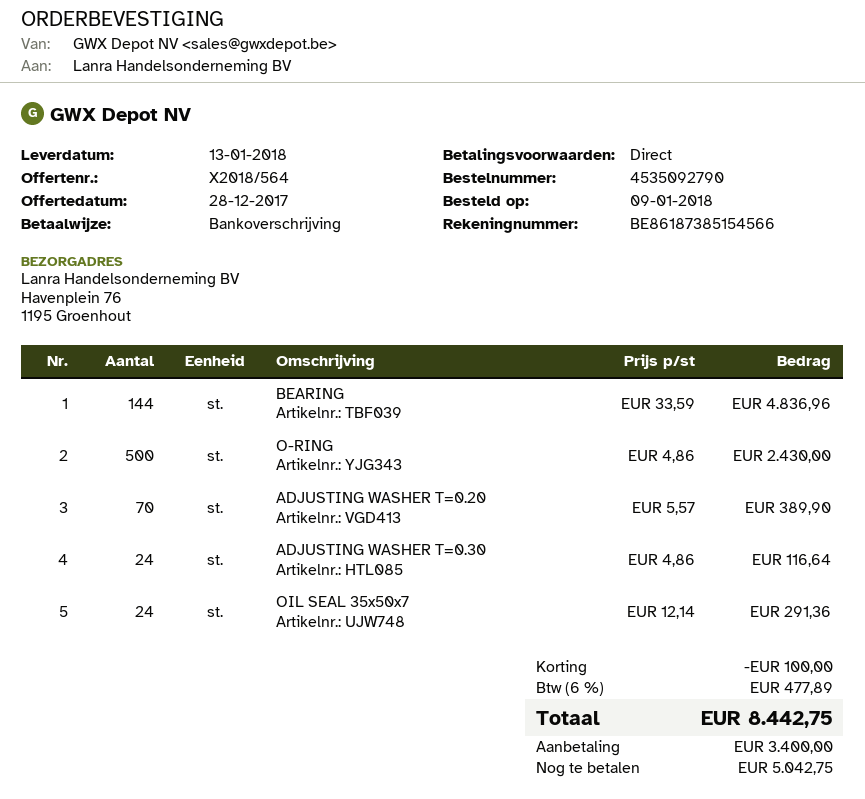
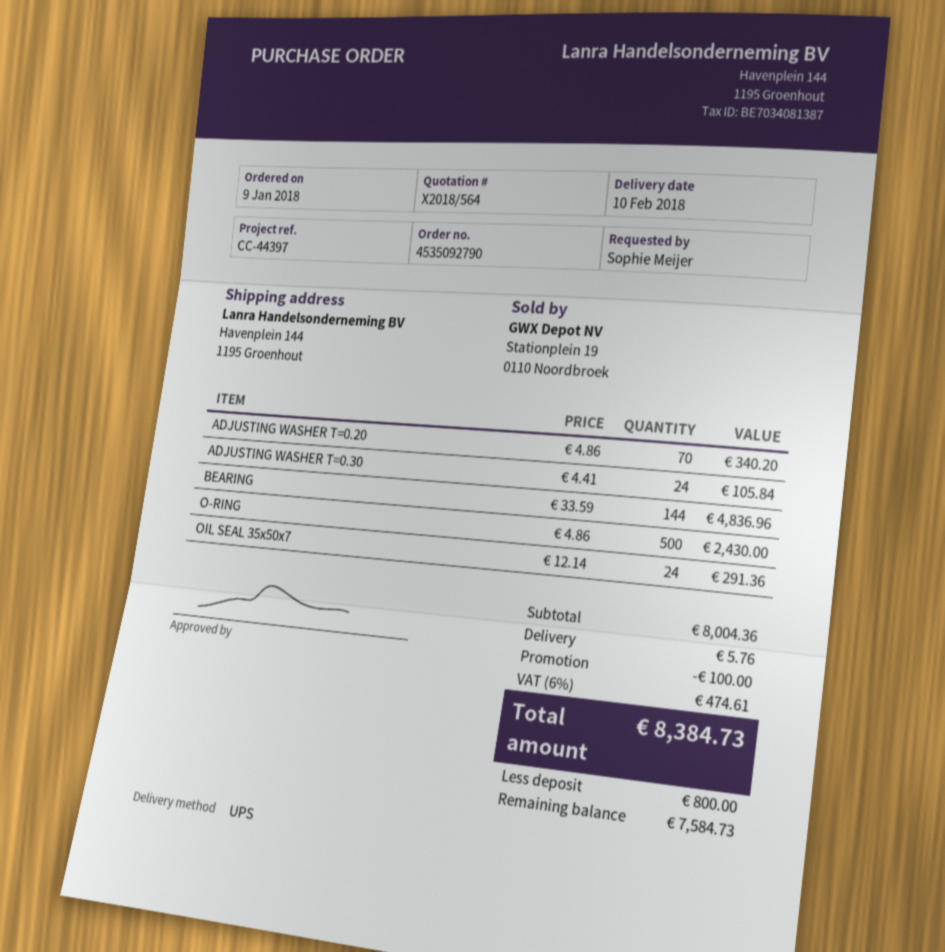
delivery date: 2018-01-13 -> 2018-02-10
ship to: Havenplein 76, 1195 Groenhout -> Havenplein 144, 1195 Groenhout
ADJUSTING WASHER T=0.20: 70 x 5.57 = 389.90 -> 70 x 4.86 = 340.20
ADJUSTING WASHER T=0.30: 24 x 4.86 = 116.64 -> 24 x 4.41 = 105.84
shipping: none -> 5.76
tax: 6% = 477.89 -> 6% = 474.61
total: 8442.75 -> 8384.73
deposit: 3400.00 -> 800.00
balance: 5042.75 -> 7584.73

